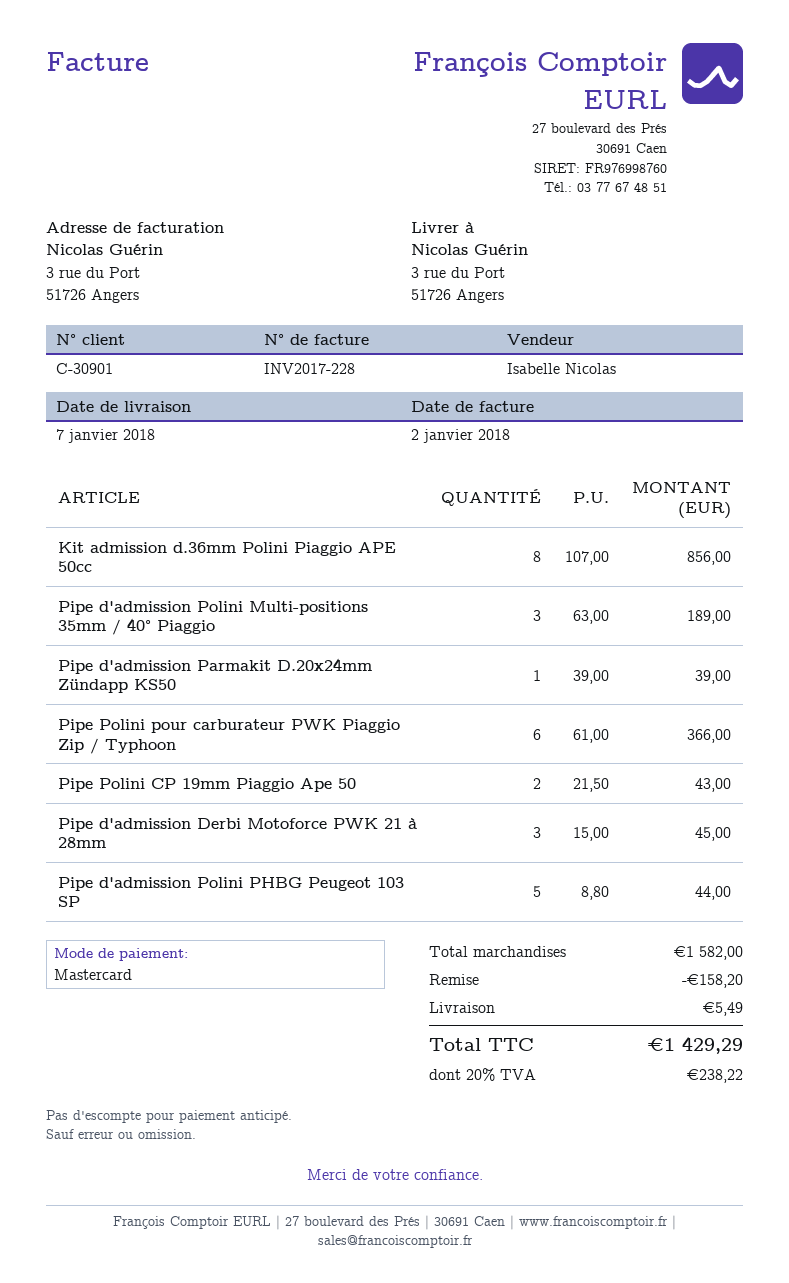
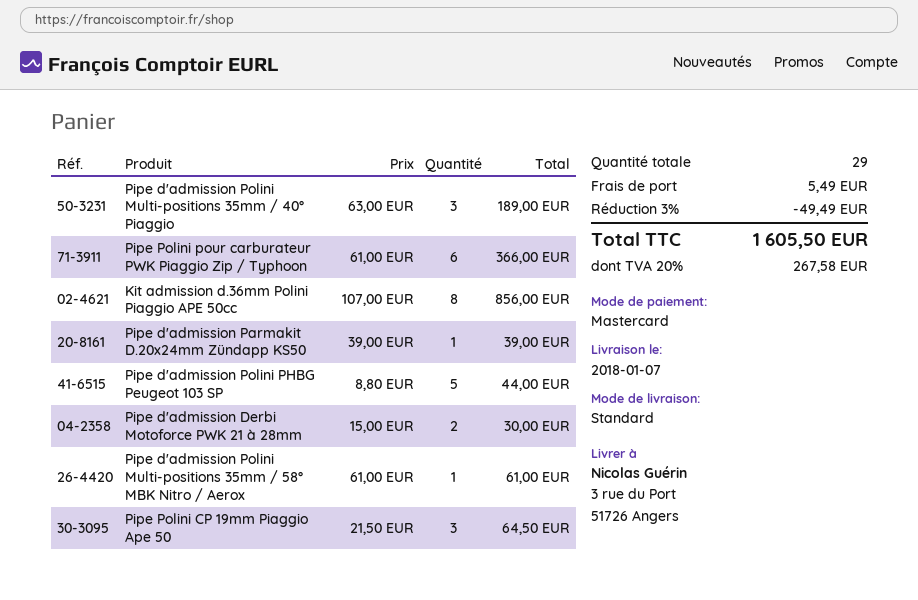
Pipe Polini CP 19mm Piaggio Ape 50: 2 x 21.50 = 43.00 -> 3 x 21.50 = 64.50
Pipe d'admission Derbi Motoforce PWK 21 à 28mm: 3 x 15.00 = 45.00 -> 2 x 15.00 = 30.00
Pipe d'admission Polini Multi-positions 35mm / 58° MBK Nitro / Aerox: none -> 1 x 61.00 = 61.00
discount: 158.20 -> 49.49
tax: 20% = 238.22 -> 20% = 267.58
total: 1429.29 -> 1605.50

